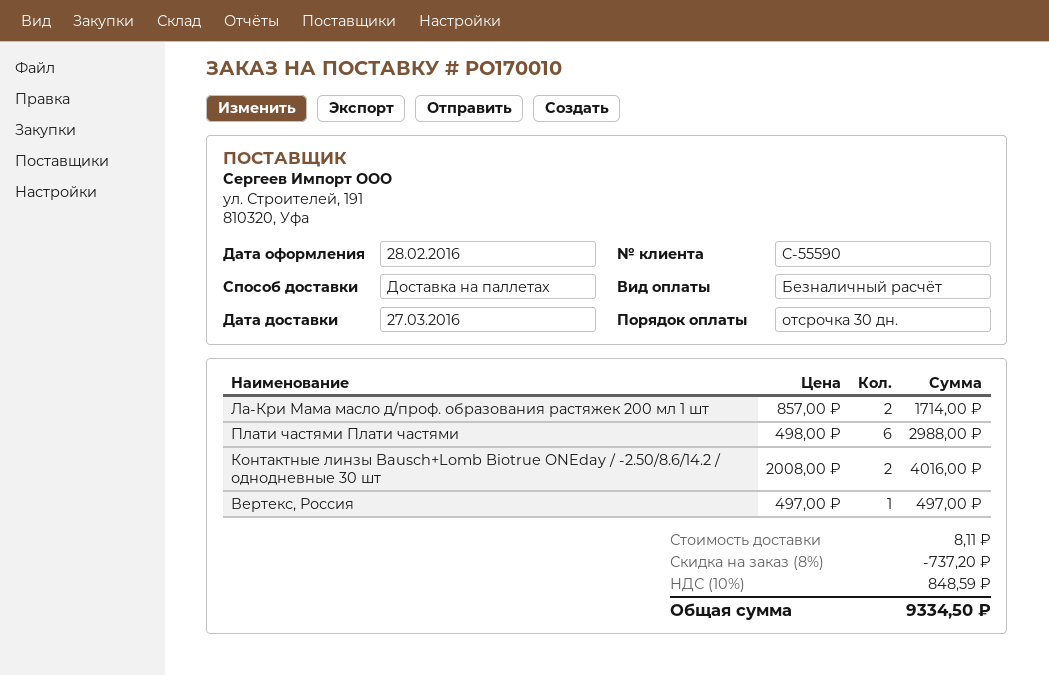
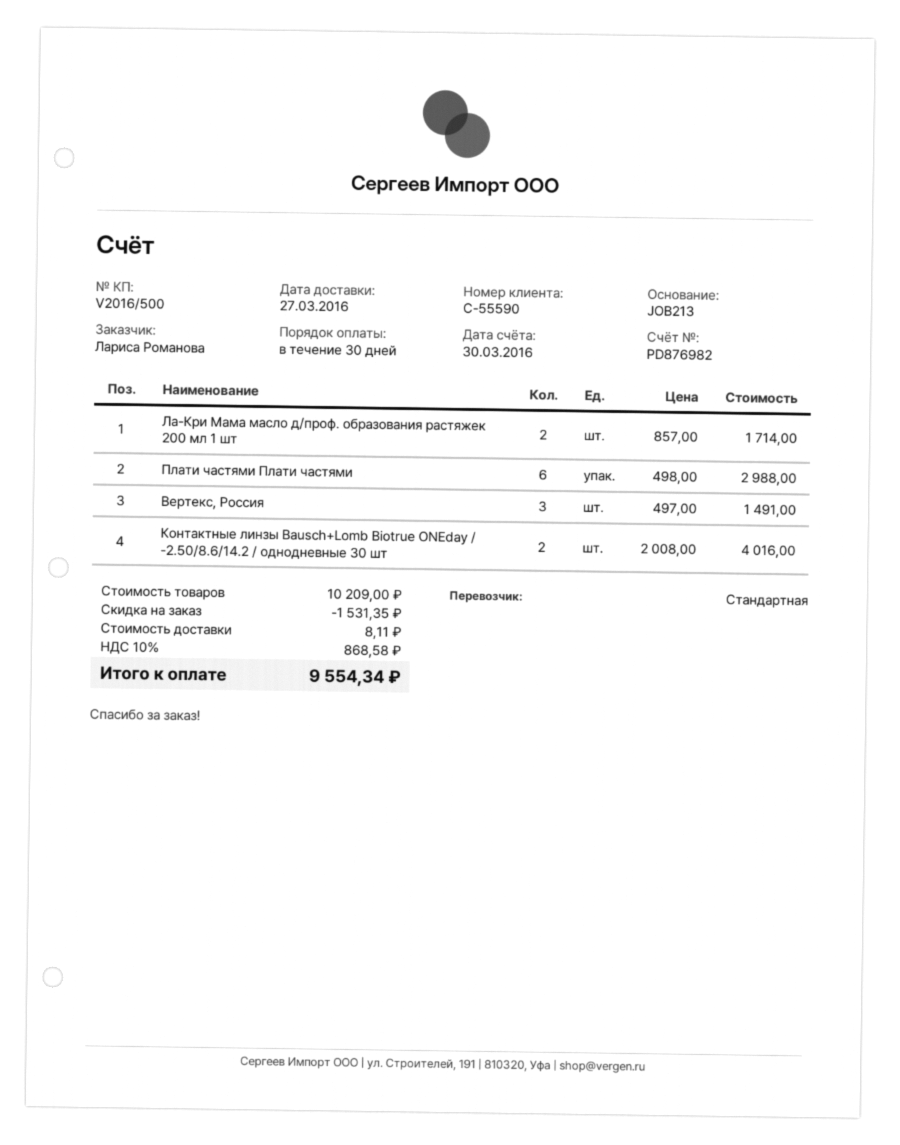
shipping method: pallet freight -> standard
Вертекс, Россия: 1 x 497.00 = 497.00 -> 3 x 497.00 = 1491.00
discount: 737.20 -> 1531.35
tax: 10% = 848.59 -> 10% = 868.58
total: 9334.50 -> 9554.34

